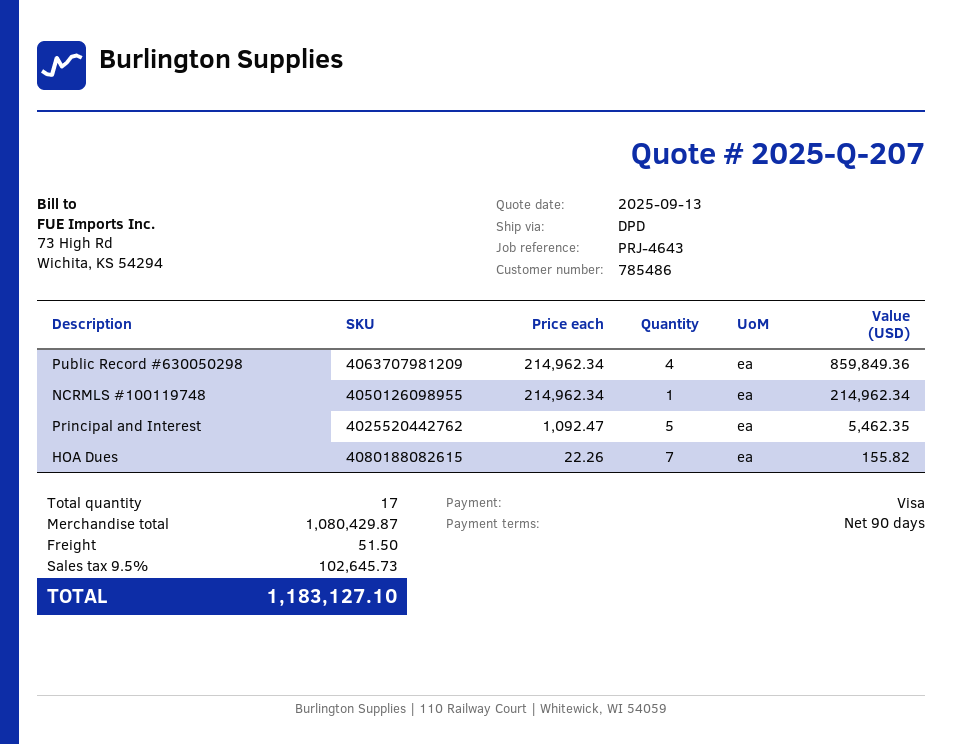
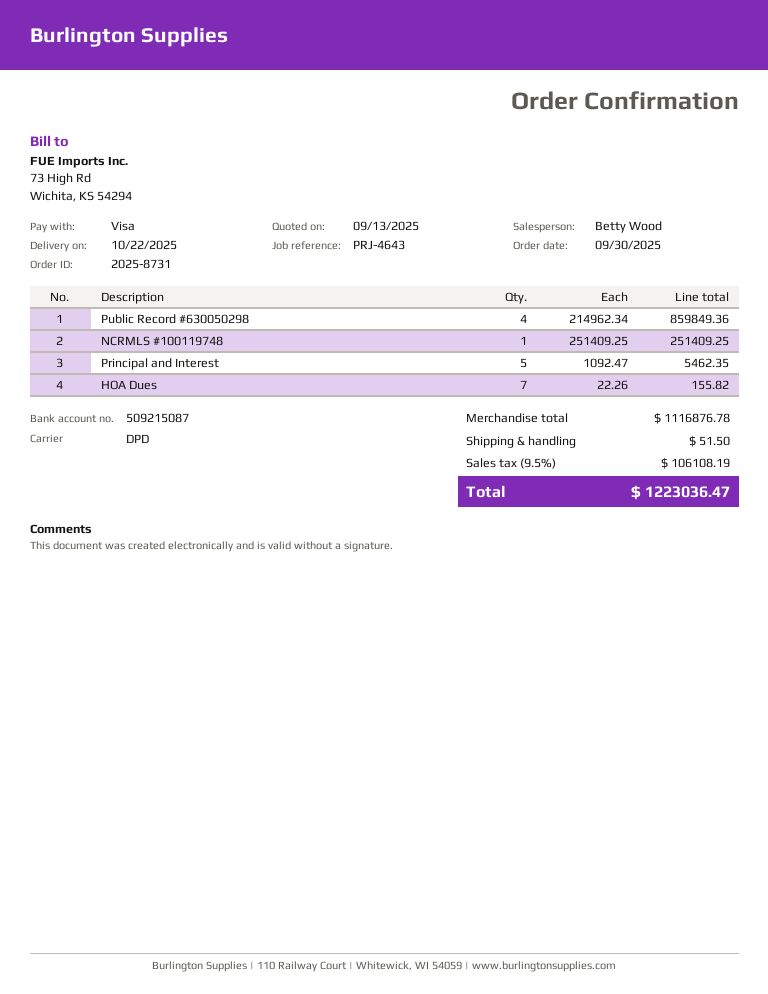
NCRMLS #100119748: 1 x 214962.34 = 214962.34 -> 1 x 251409.25 = 251409.25
subtotal: 1080429.87 -> 1116876.78
tax: 9.5% = 102645.73 -> 9.5% = 106108.19
total: 1183127.10 -> 1223036.47

